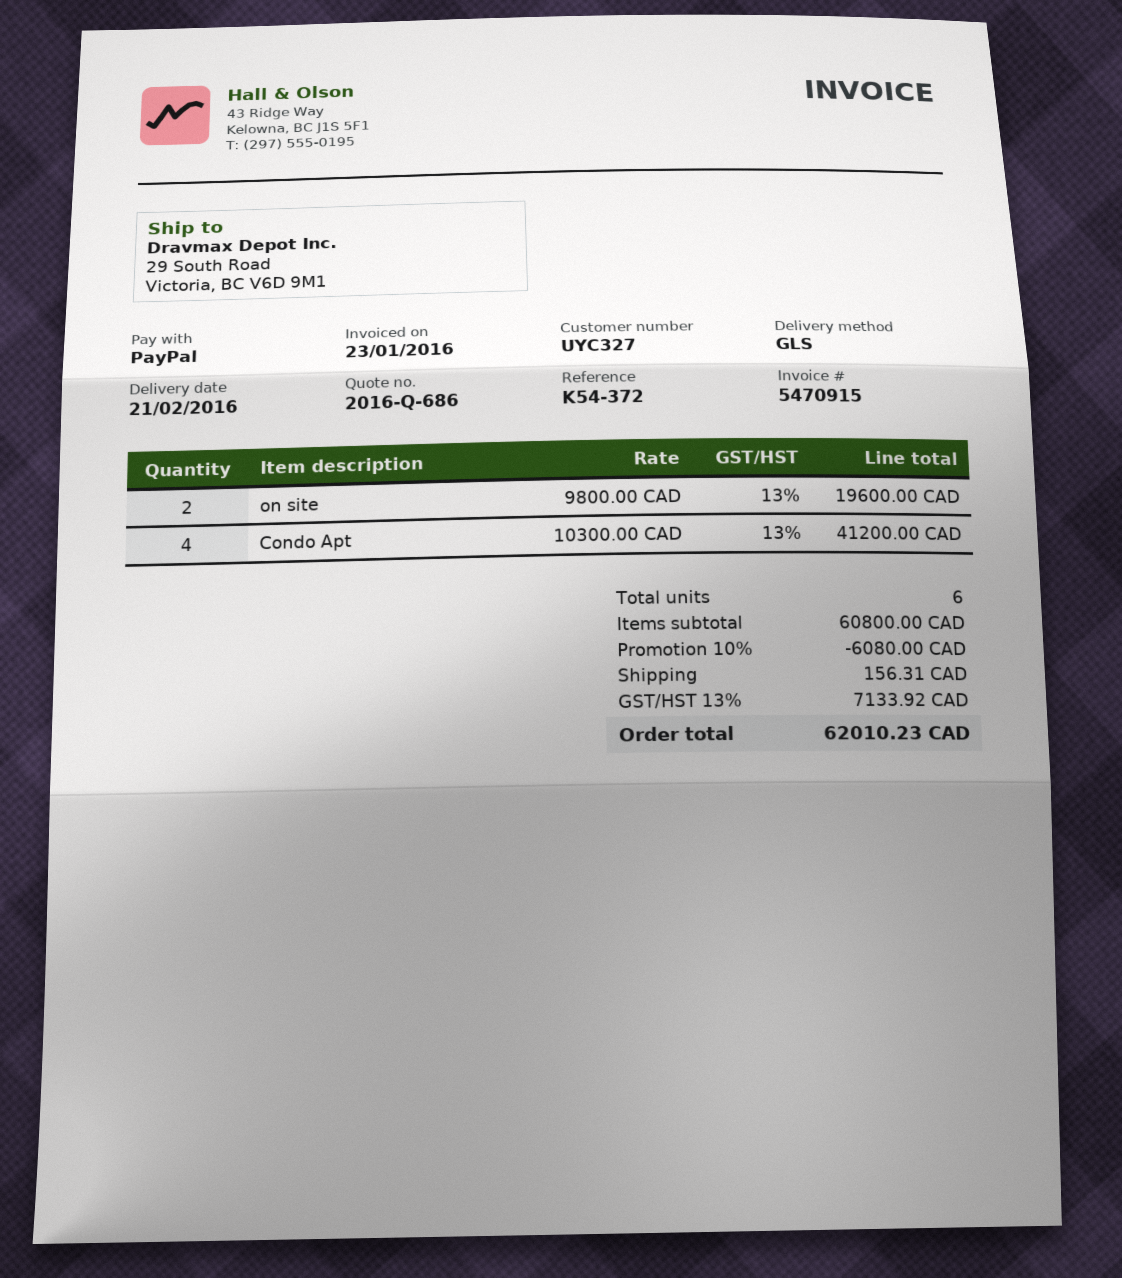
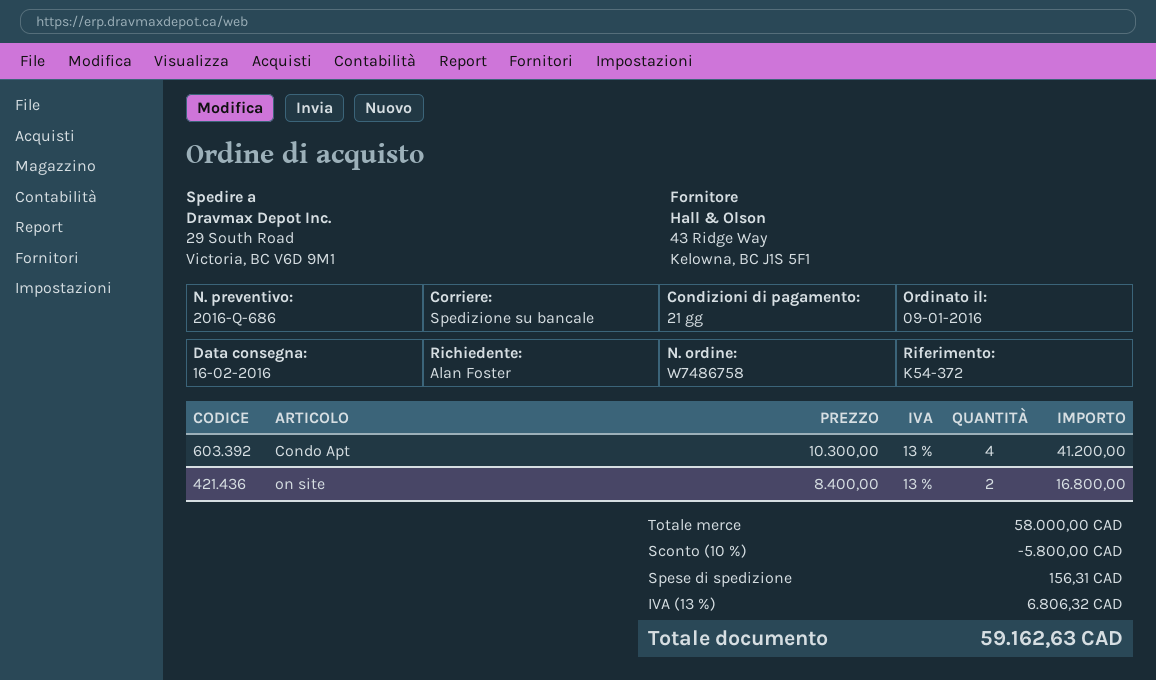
delivery date: 2016-02-21 -> 2016-02-16
shipping method: GLS -> pallet freight
on site: 2 x 9800.00 = 19600.00 -> 2 x 8400.00 = 16800.00
subtotal: 60800.00 -> 58000.00
discount: 10% = 6080.00 -> 10% = 5800.00
tax: 13% = 7133.92 -> 13% = 6806.32
total: 62010.23 -> 59162.63

